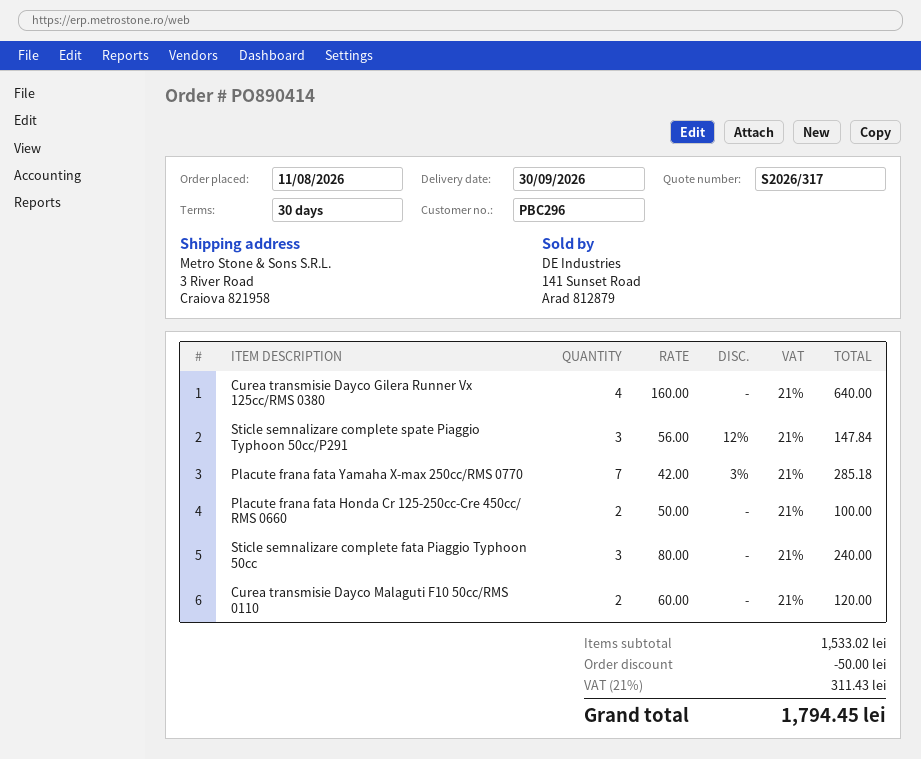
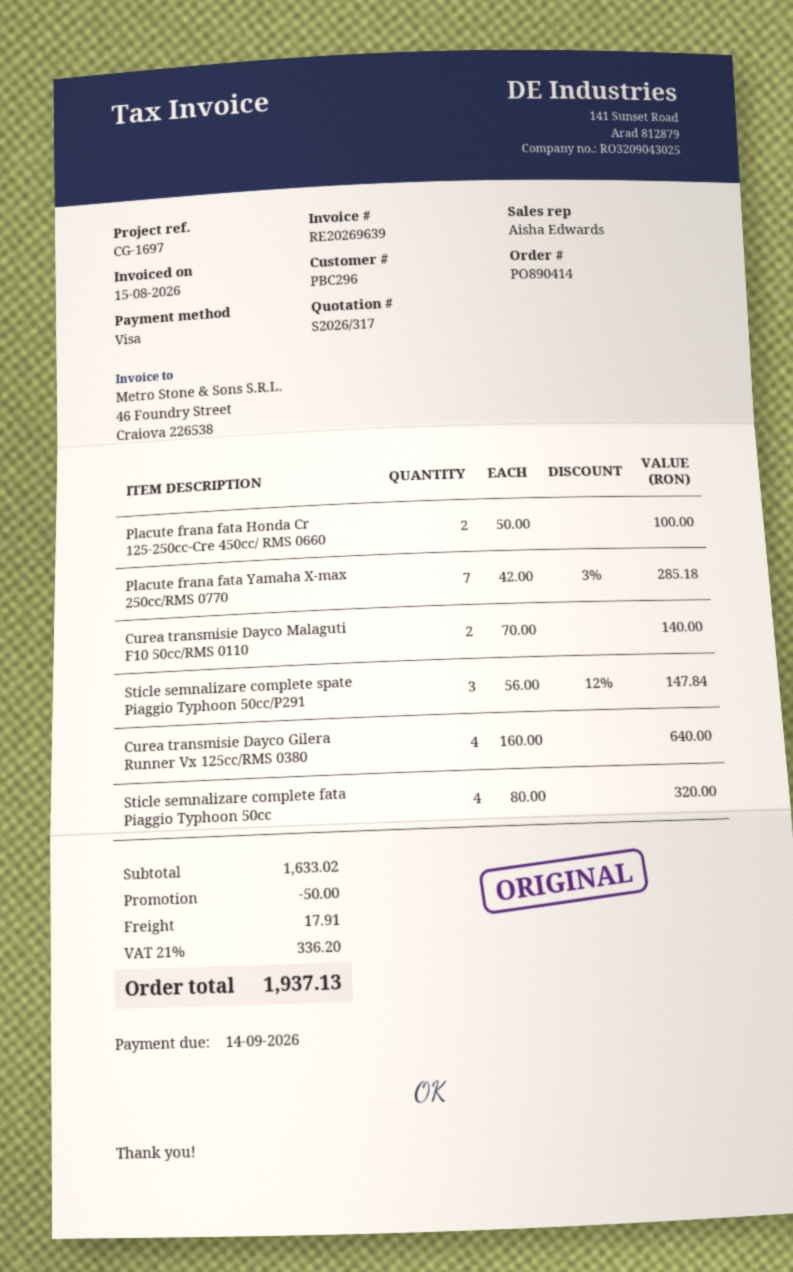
Sticle semnalizare complete fata Piaggio Typhoon 50cc: 3 x 80.00 = 240.00 -> 4 x 80.00 = 320.00
Curea transmisie Dayco Malaguti F10 50cc/RMS 0110: 2 x 60.00 = 120.00 -> 2 x 70.00 = 140.00
subtotal: 1533.02 -> 1633.02
shipping: none -> 17.91
tax: 21% = 311.43 -> 21% = 336.20
total: 1794.45 -> 1937.13

